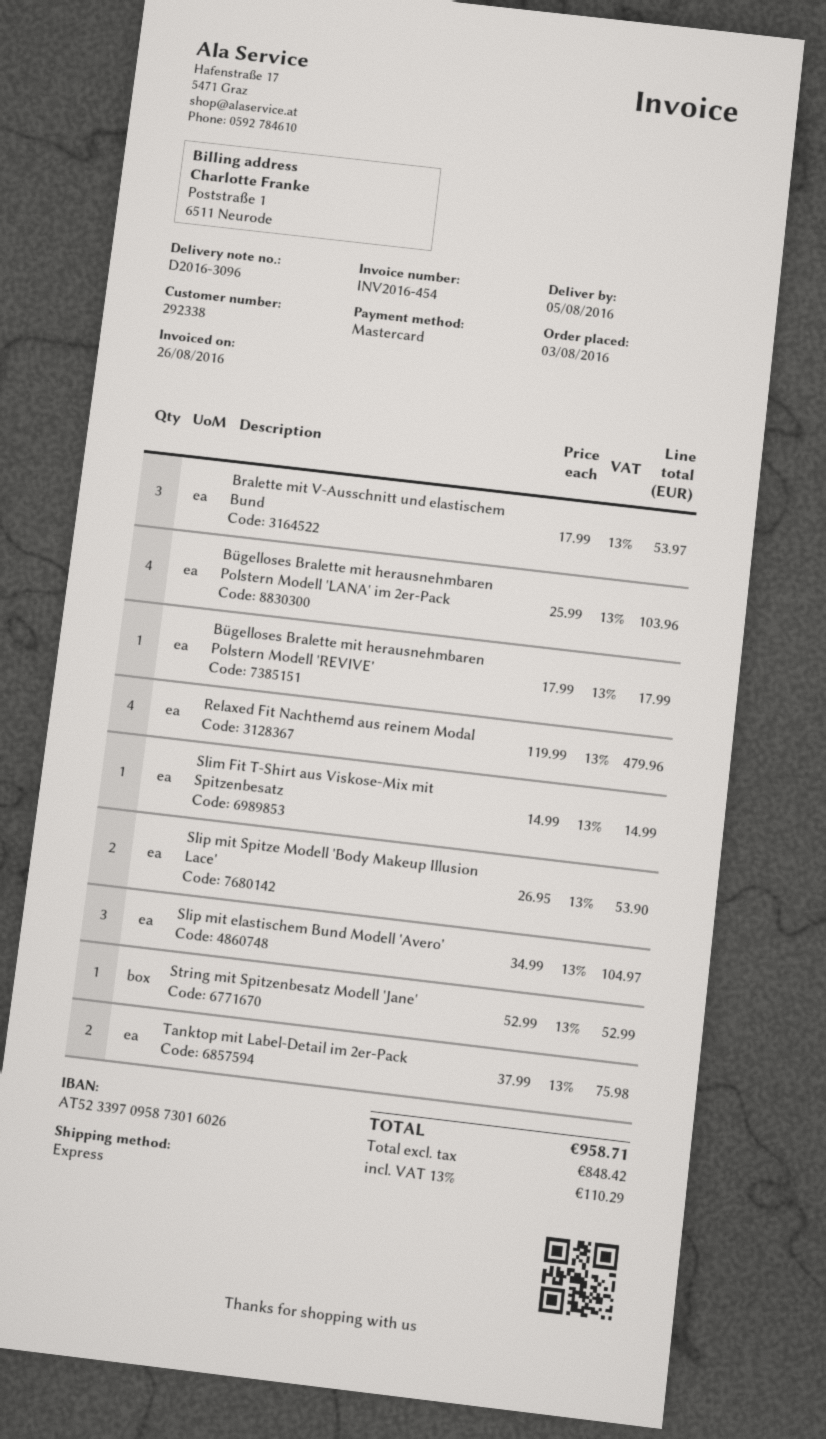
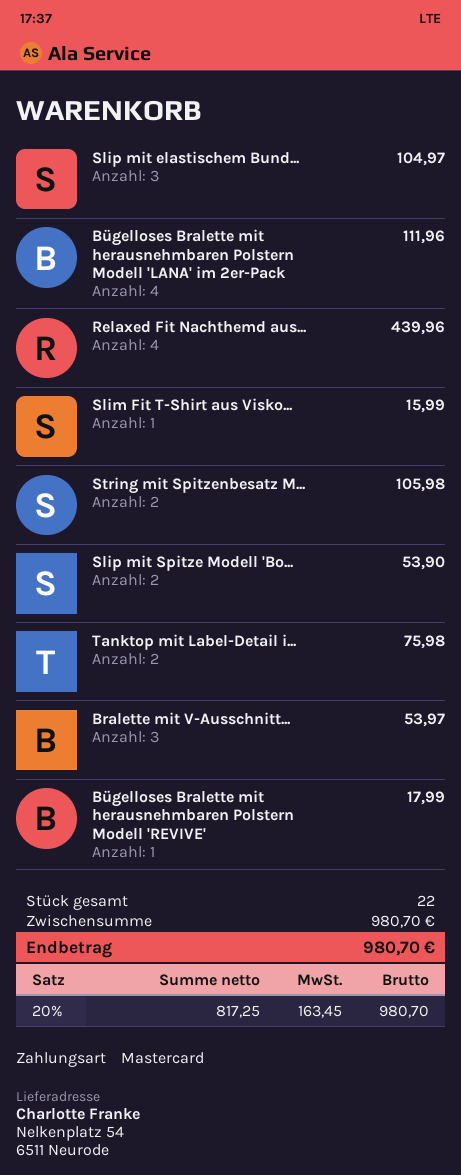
Bügelloses Bralette mit herausnehmbaren Polstern Modell 'LANA' im 2er-Pack: 4 for 103.96 -> 4 for 111.96
Relaxed Fit Nachthemd aus reinem Modal: 4 for 479.96 -> 4 for 439.96
Slim Fit T-Shirt aus Viskose-Mix mit Spitzenbesatz: 1 for 14.99 -> 1 for 15.99
String mit Spitzenbesatz Modell 'Jane': 1 for 52.99 -> 2 for 105.98
net: 848.42 -> 817.25
tax: 13% = 110.29 -> 20% = 163.45
total: 958.71 -> 980.70

